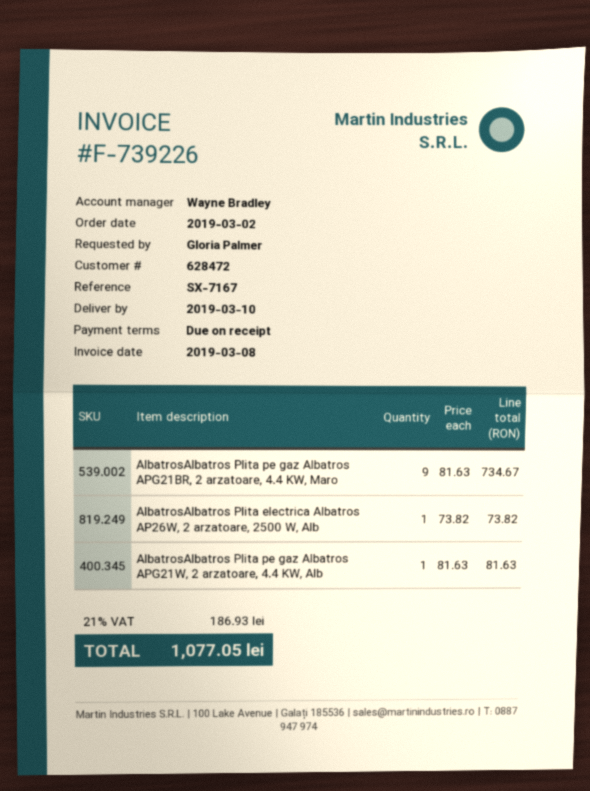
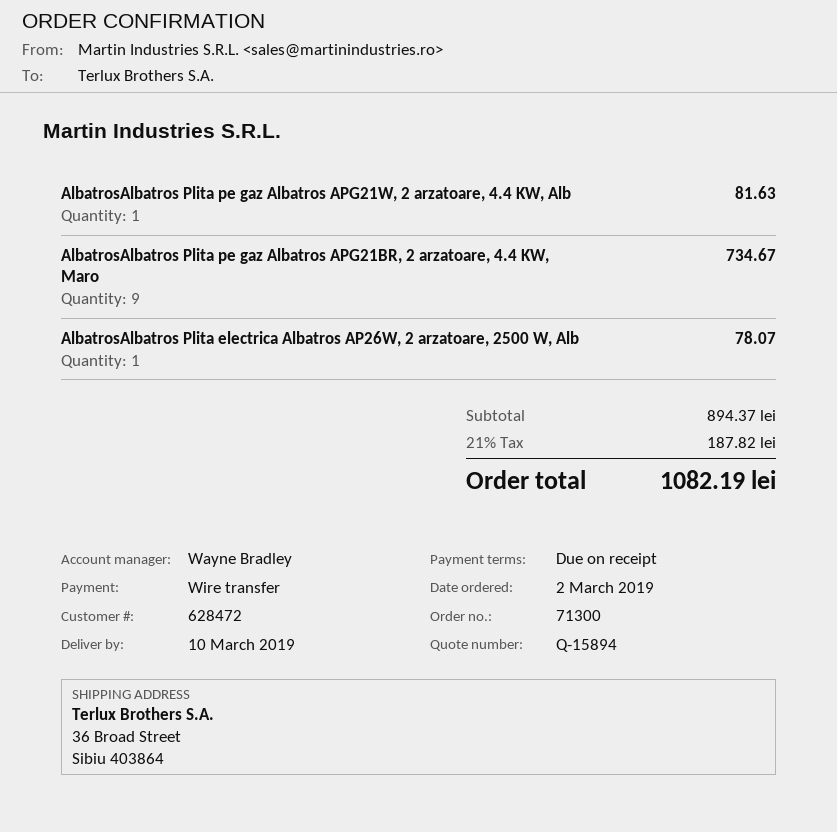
AlbatrosAlbatros Plita electrica Albatros AP26W, 2 arzatoare, 2500 W, Alb: 1 for 73.82 -> 1 for 78.07
tax: 21% = 186.93 -> 21% = 187.82
total: 1077.05 -> 1082.19

